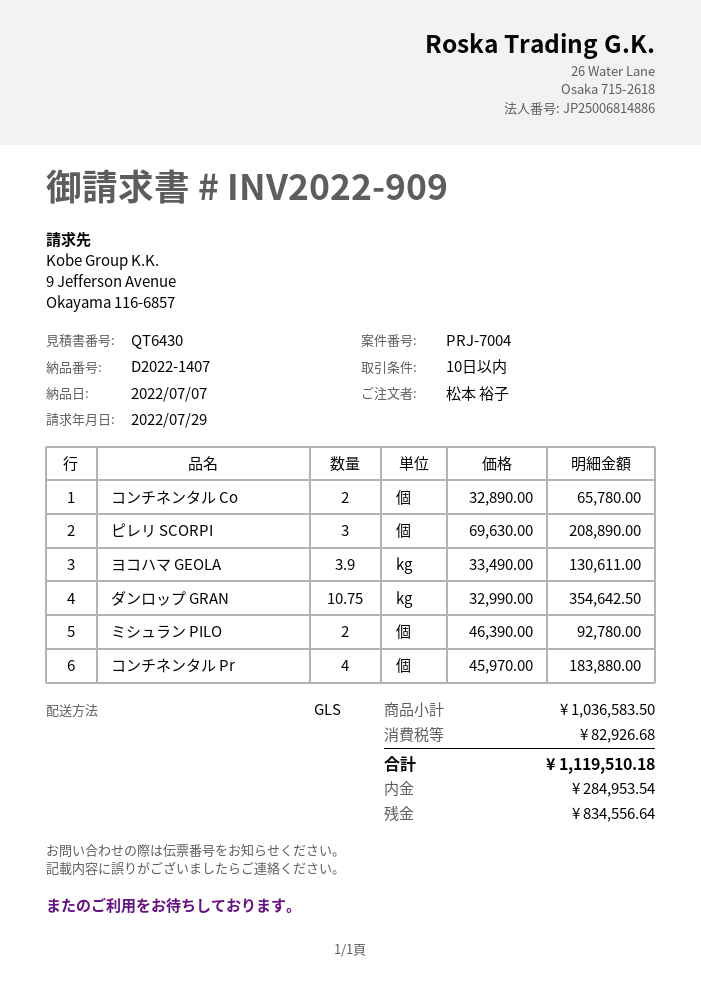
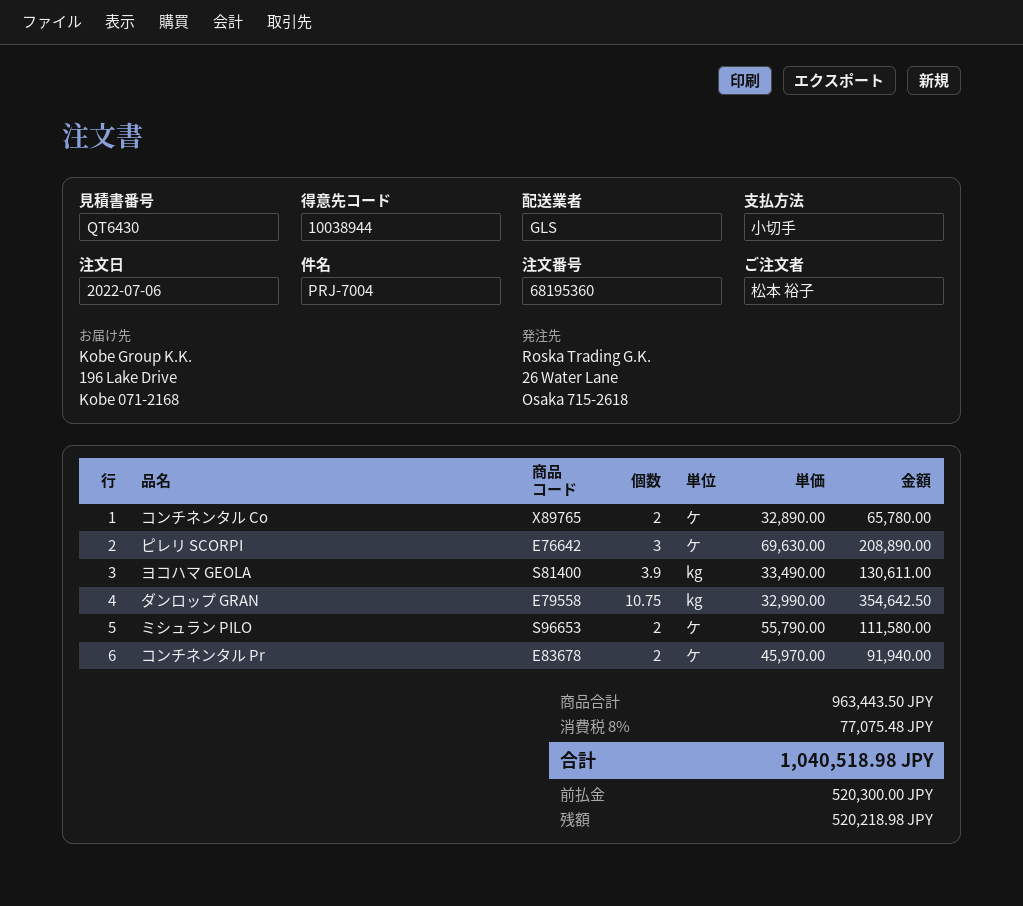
ミシュラン PILO: 2 x 46390.00 = 92780.00 -> 2 x 55790.00 = 111580.00
コンチネンタル Pr: 4 x 45970.00 = 183880.00 -> 2 x 45970.00 = 91940.00
subtotal: 1036583.50 -> 963443.50
tax: 82926.68 -> 77075.48
total: 1119510.18 -> 1040518.98
deposit: 284953.54 -> 520300.00
balance: 834556.64 -> 520218.98

